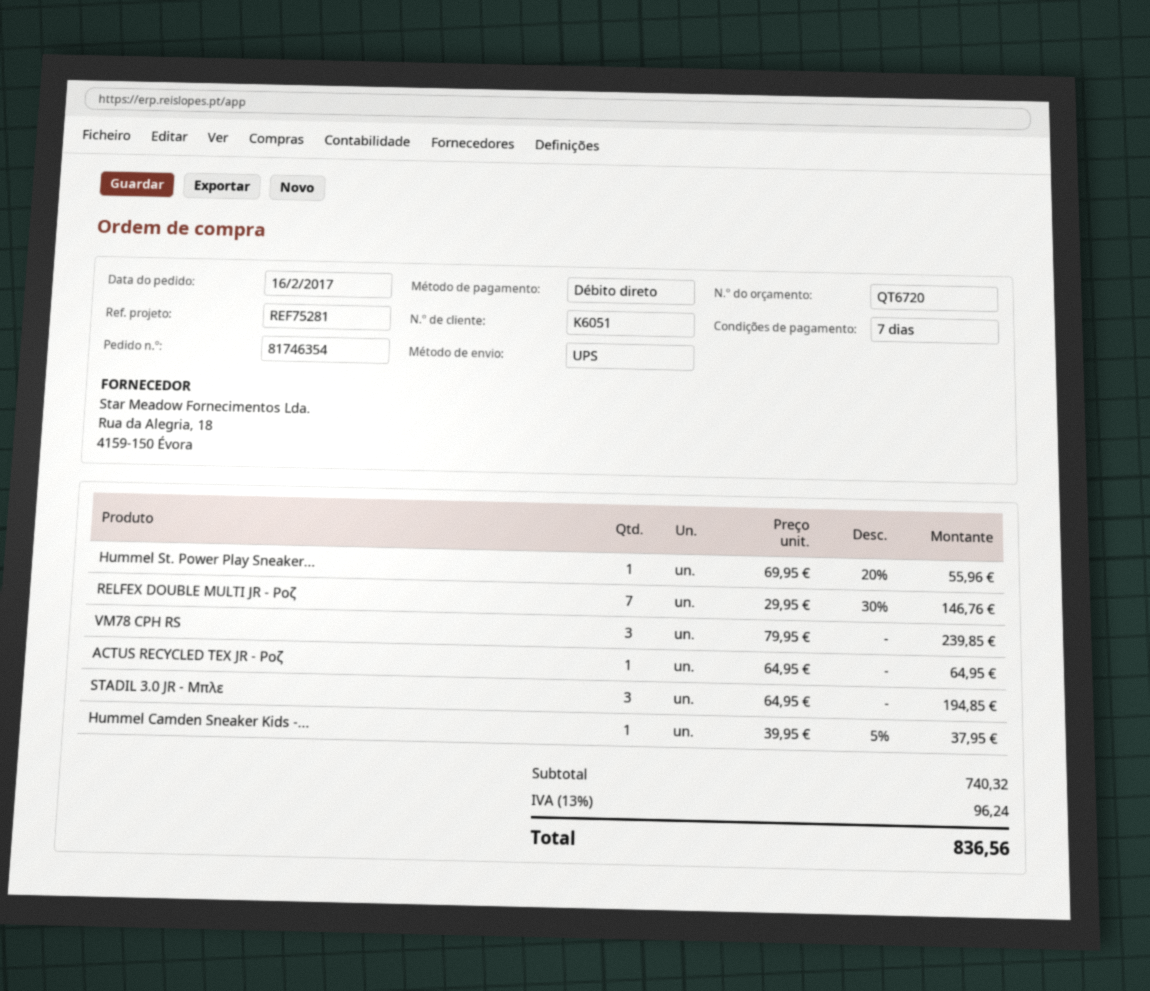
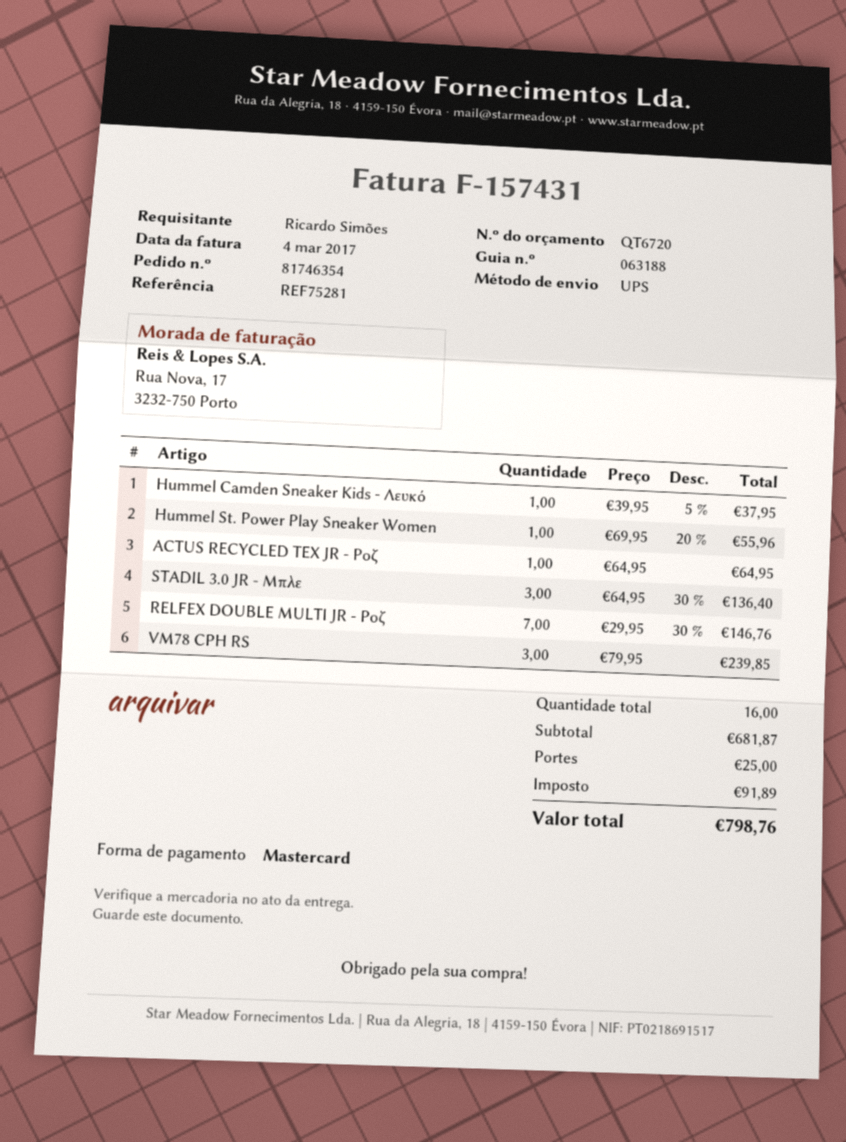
payment method: direct debit -> Mastercard
STADIL 3.0 JR - Μπλε: 3 x 64.95 = 194.85 -> 3 x 64.95 - 30% = 136.40
subtotal: 740.32 -> 681.87
shipping: none -> 25.00
tax: 96.24 -> 91.89
total: 836.56 -> 798.76

